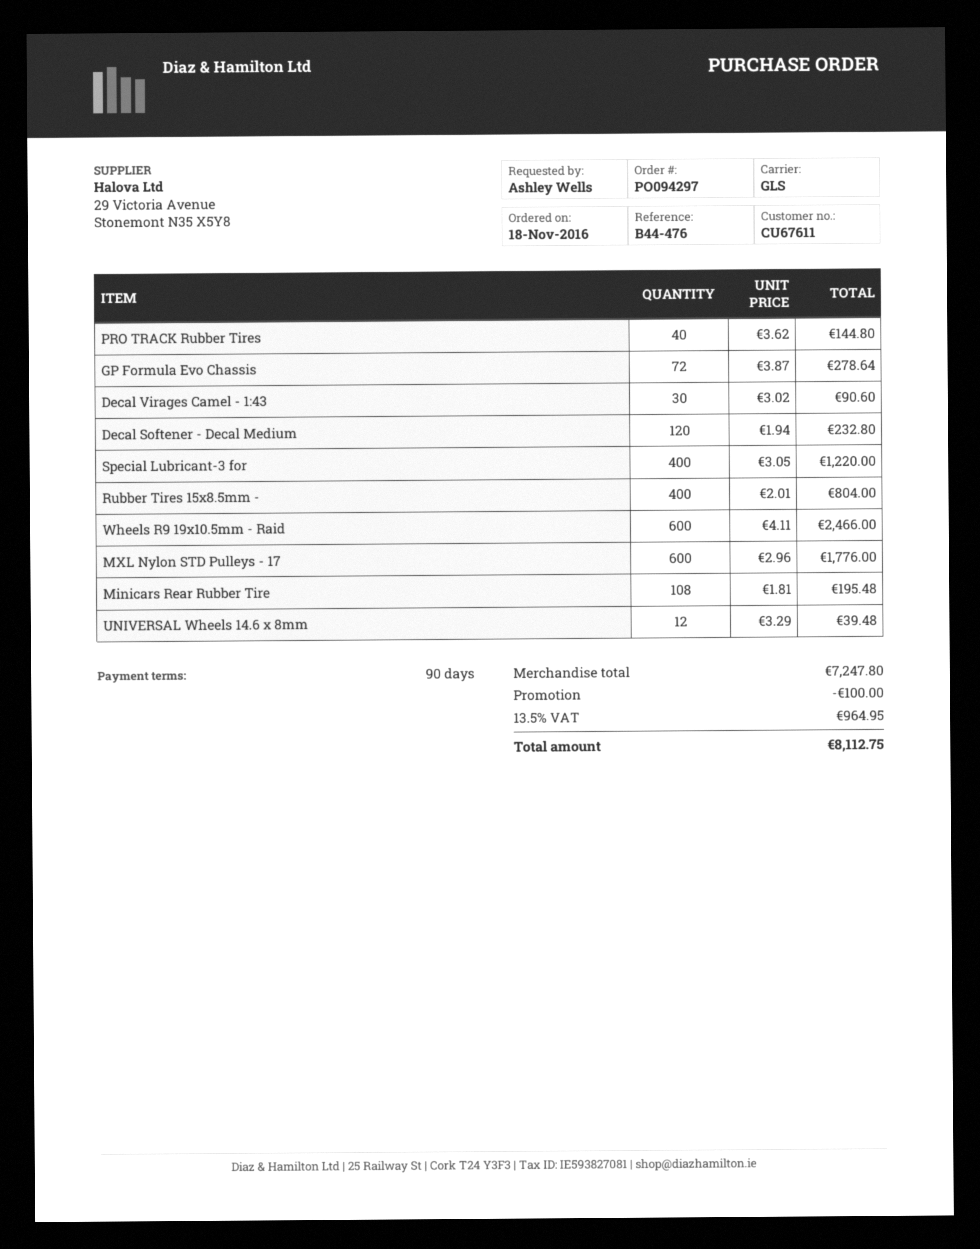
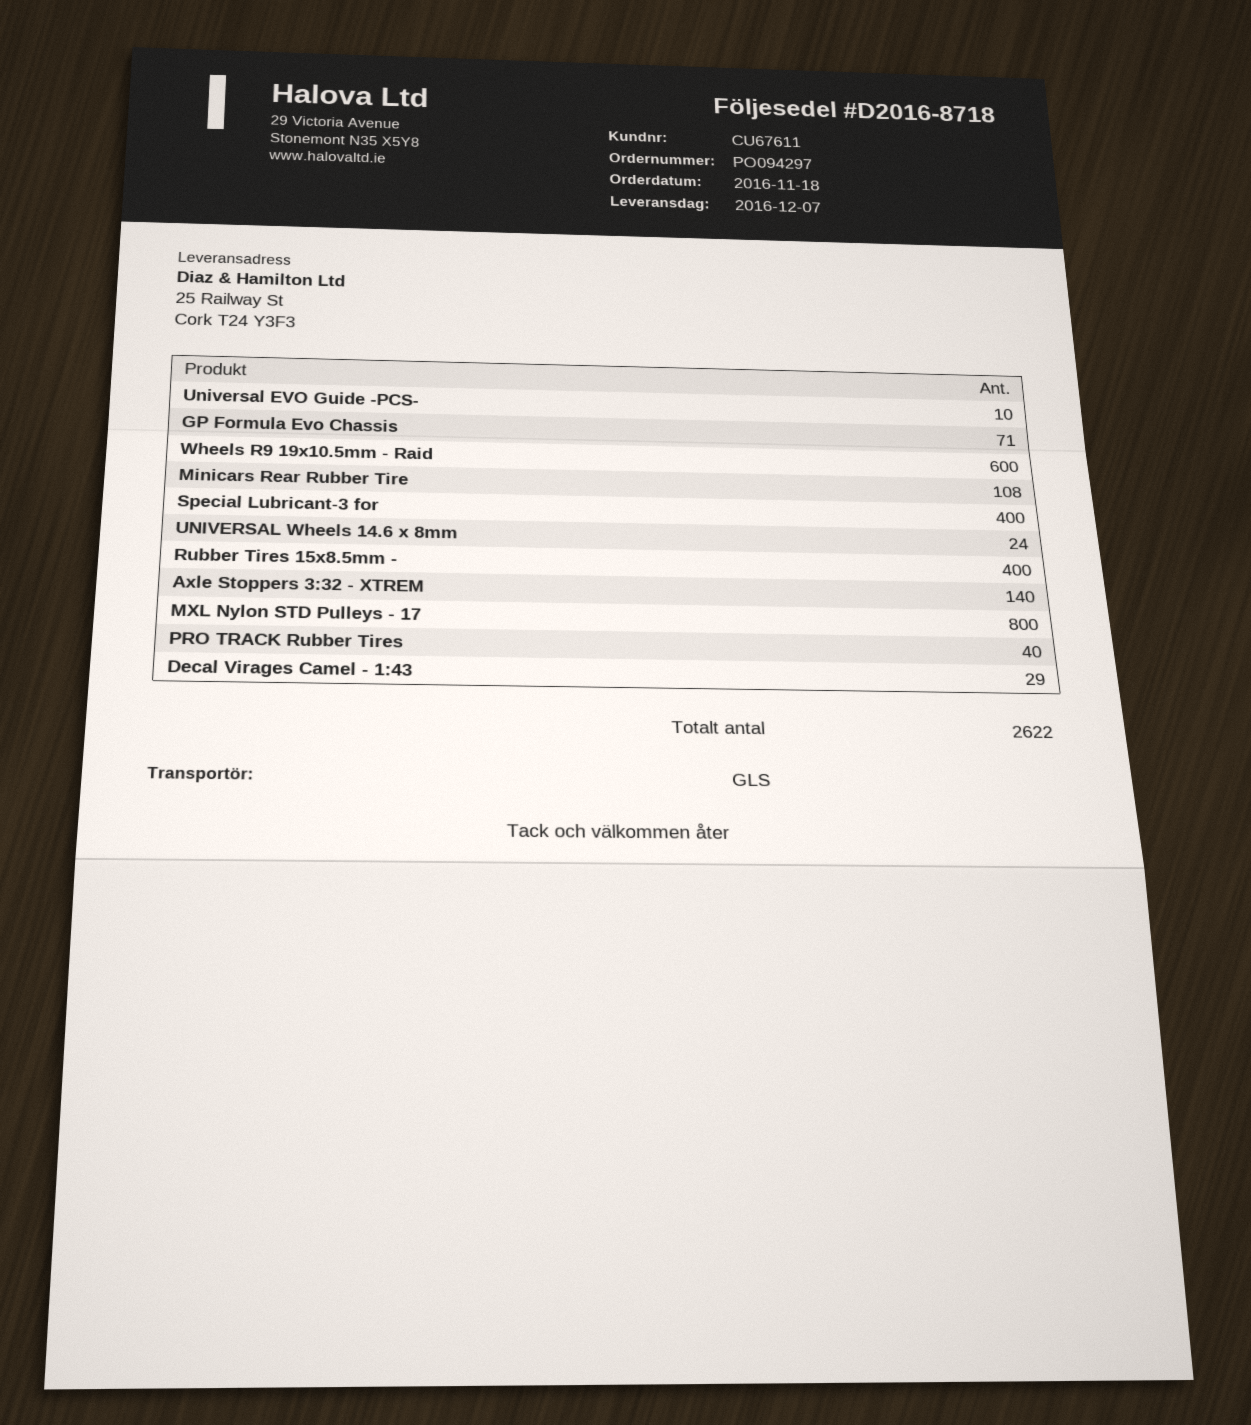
GP Formula Evo Chassis: 72 -> 71
Decal Virages Camel - 1:43: 30 -> 29
Decal Softener - Decal Medium: 120 -> none
MXL Nylon STD Pulleys - 17: 600 -> 800
UNIVERSAL Wheels 14.6 x 8mm: 12 -> 24
Universal EVO Guide -PCS-: none -> 10
Axle Stoppers 3:32 - XTREM: none -> 140

